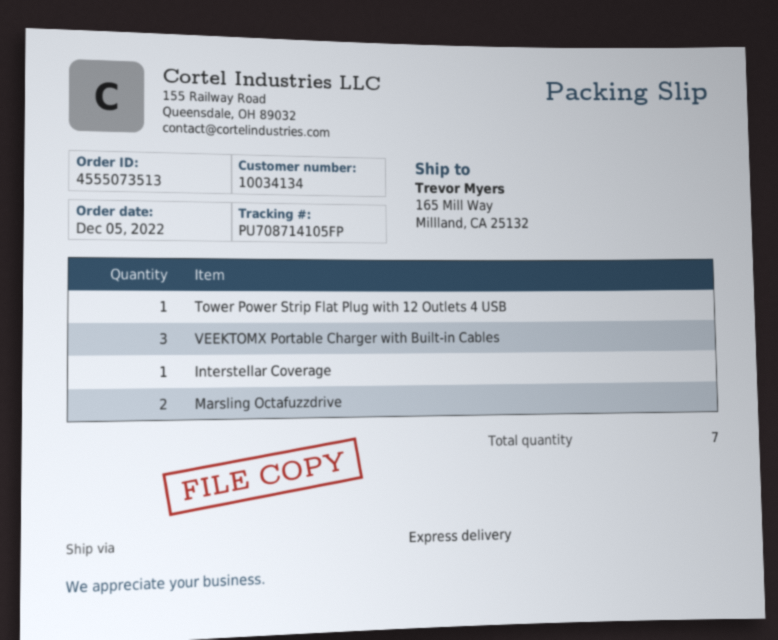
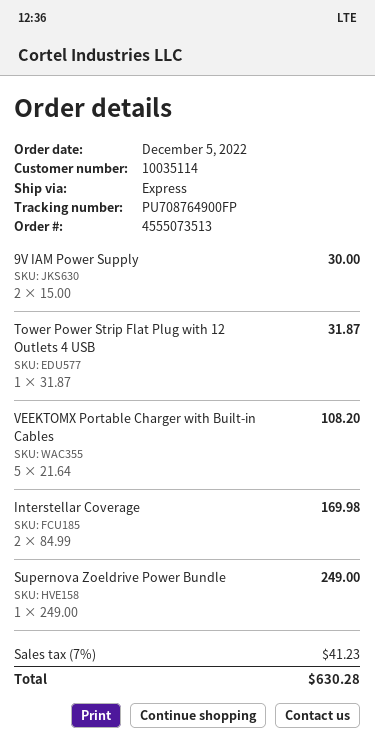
customer number: 10034134 -> 10035114
tracking number: PU708714105FP -> PU708764900FP
VEEKTOMX Portable Charger with Built-in Cables: 3 -> 5
Interstellar Coverage: 1 -> 2
Marsling Octafuzzdrive: 2 -> none
9V IAM Power Supply: none -> 2
Supernova Zoeldrive Power Bundle: none -> 1

